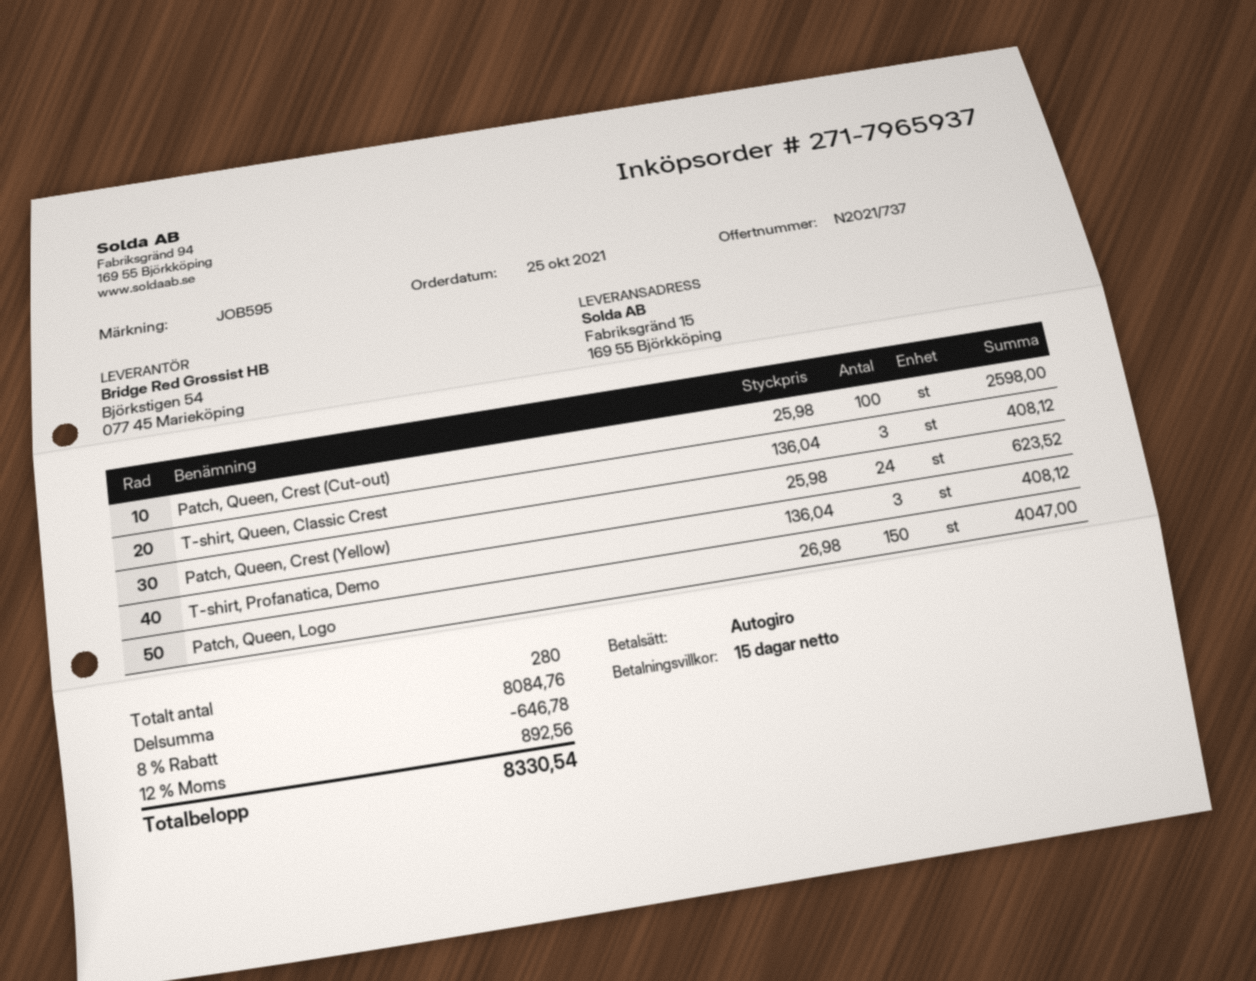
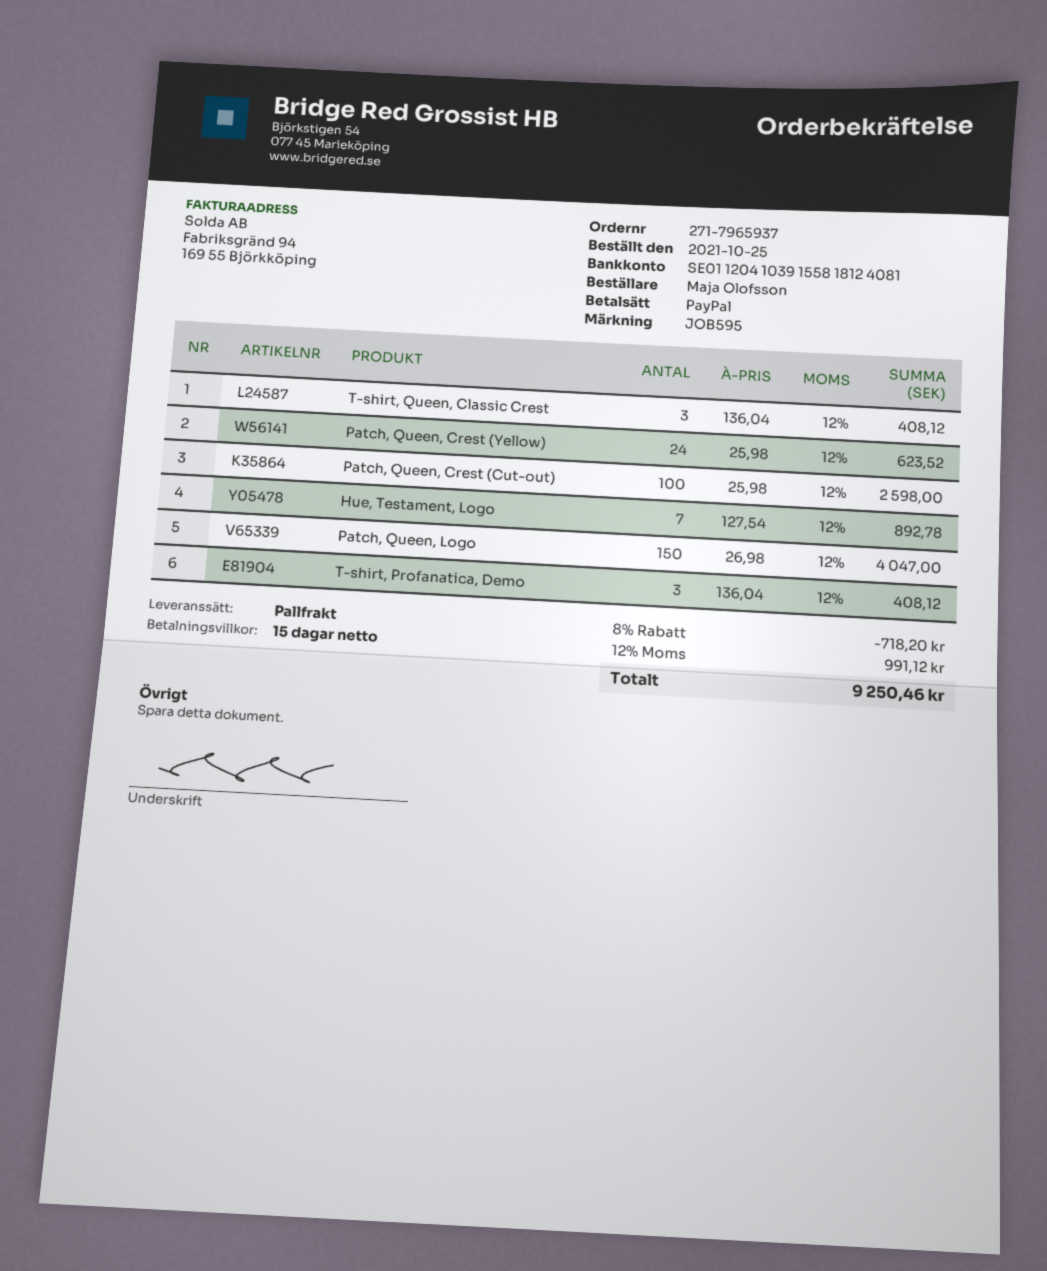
payment method: direct debit -> PayPal
Hue, Testament, Logo: none -> 7 x 127.54 = 892.78
discount: 8% = 646.78 -> 8% = 718.20
tax: 12% = 892.56 -> 12% = 991.12
total: 8330.54 -> 9250.46

